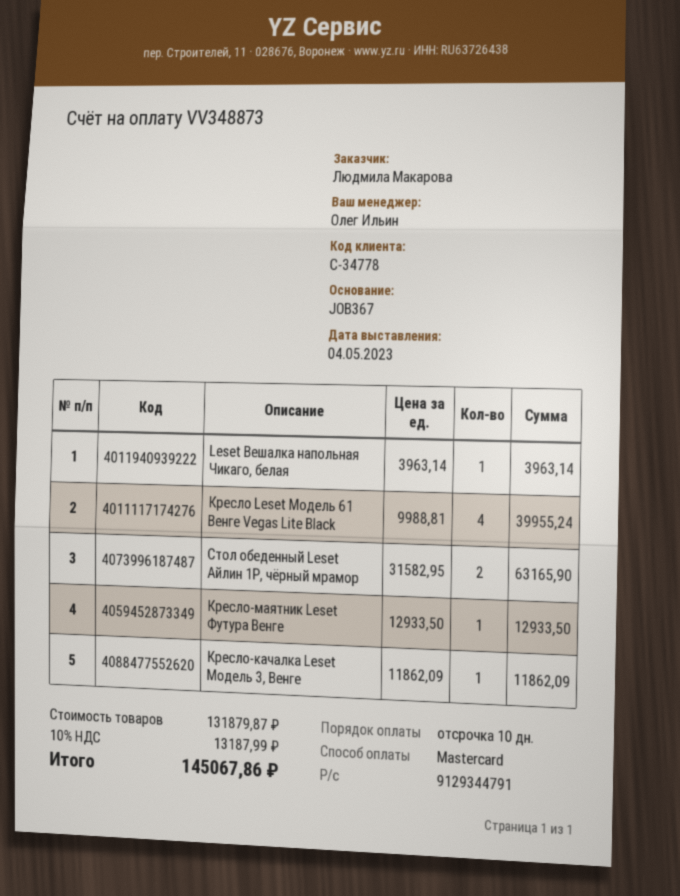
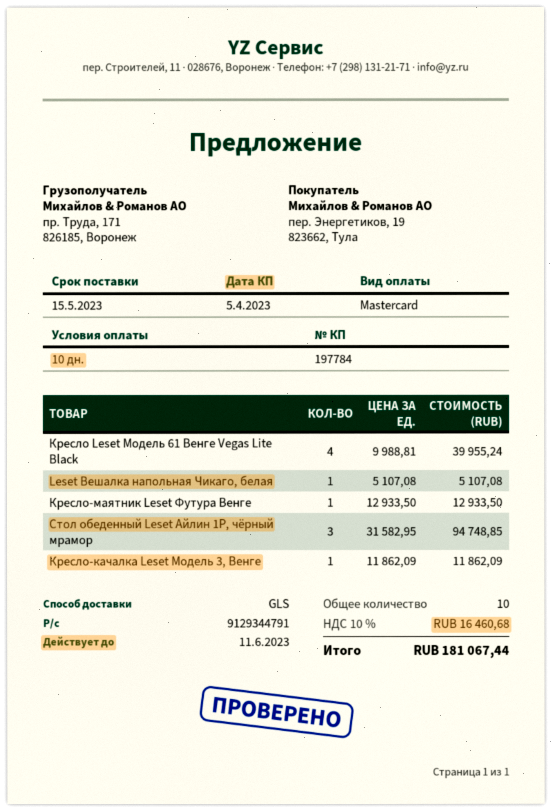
Leset Вешалка напольная Чикаго, белая: 1 x 3963.14 = 3963.14 -> 1 x 5107.08 = 5107.08
Стол обеденный Leset Айлин 1Р, чёрный мрамор: 2 x 31582.95 = 63165.90 -> 3 x 31582.95 = 94748.85
tax: 10% = 13187.99 -> 10% = 16460.68
total: 145067.86 -> 181067.44

